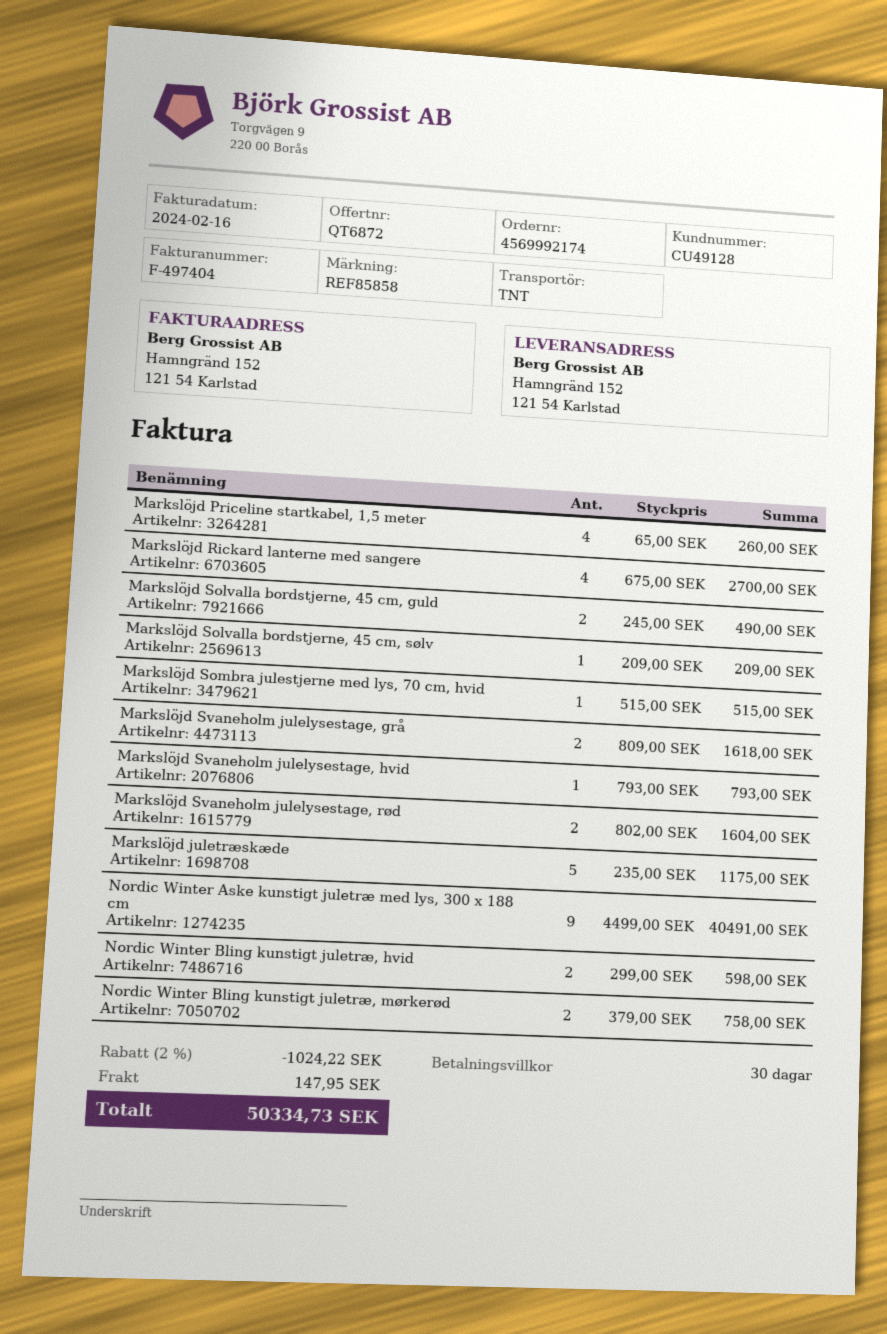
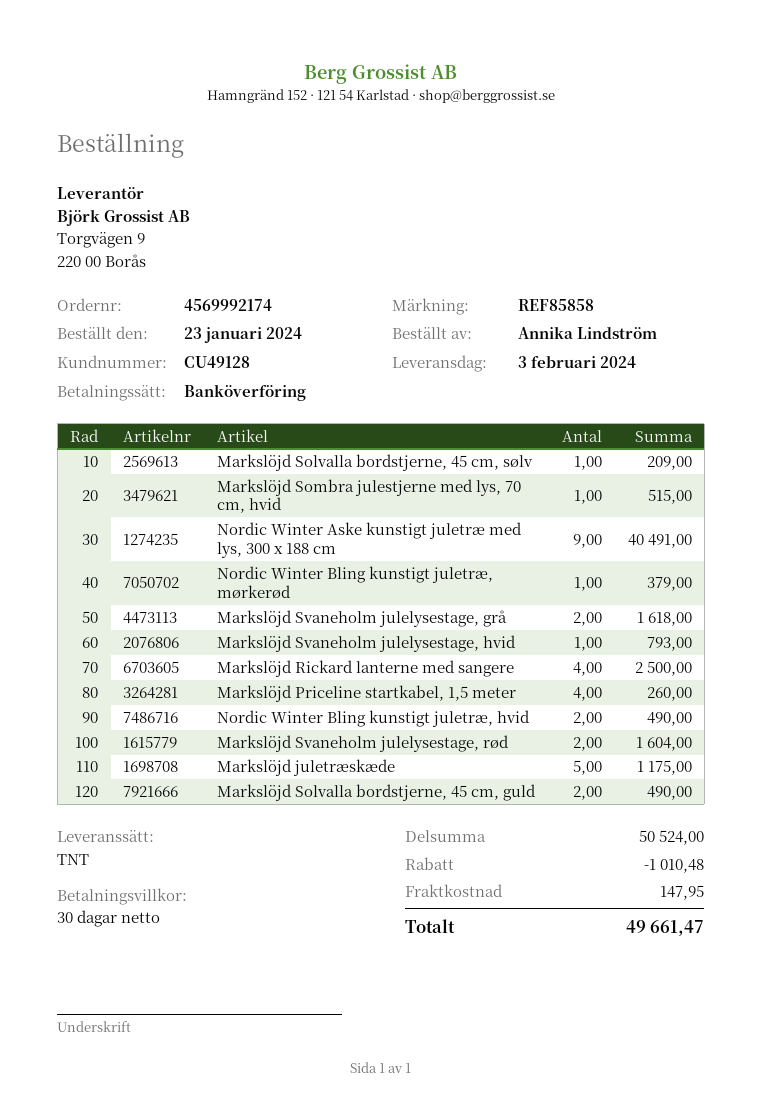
Markslöjd Rickard lanterne med sangere: 4 for 2700.00 -> 4 for 2500.00
Nordic Winter Bling kunstigt juletræ, hvid: 2 for 598.00 -> 2 for 490.00
Nordic Winter Bling kunstigt juletræ, mørkerød: 2 for 758.00 -> 1 for 379.00
discount: 1024.22 -> 1010.48
total: 50334.73 -> 49661.47

